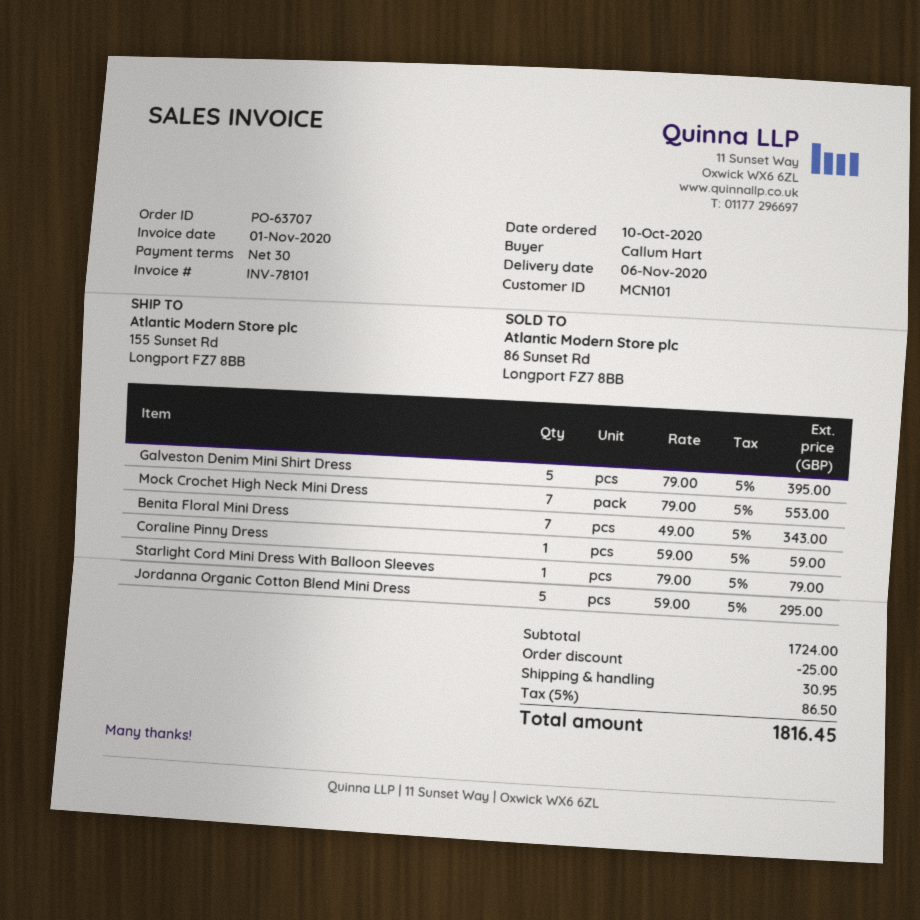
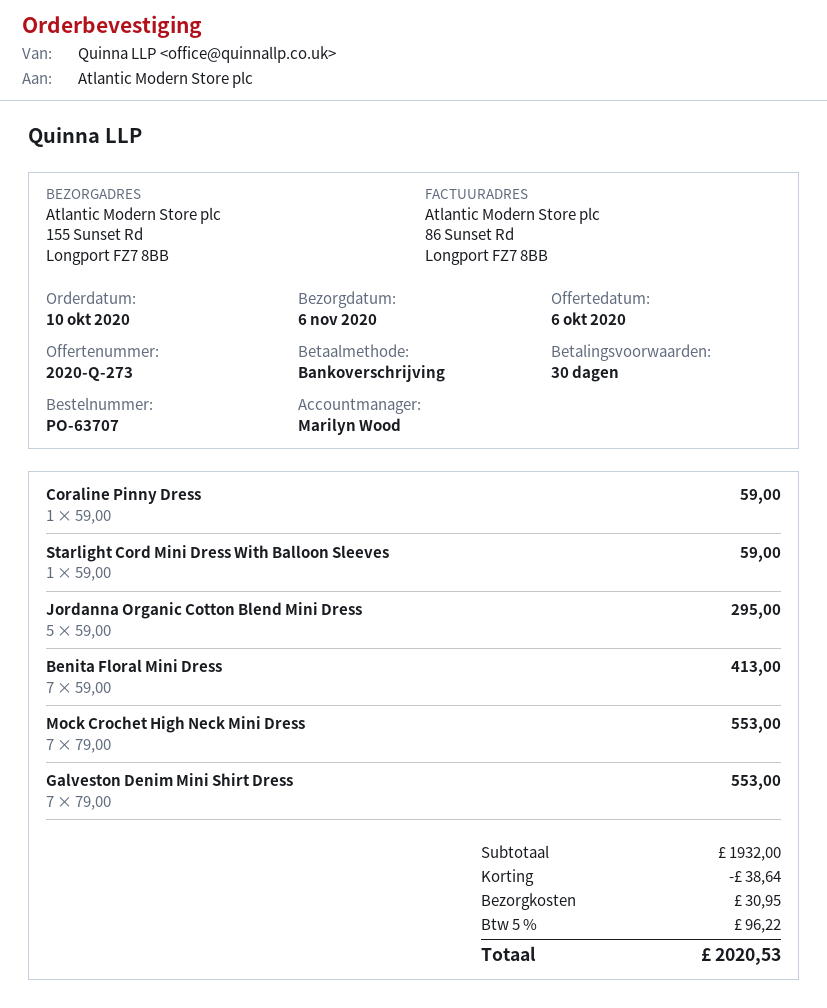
Galveston Denim Mini Shirt Dress: 5 x 79.00 = 395.00 -> 7 x 79.00 = 553.00
Benita Floral Mini Dress: 7 x 49.00 = 343.00 -> 7 x 59.00 = 413.00
Starlight Cord Mini Dress With Balloon Sleeves: 1 x 79.00 = 79.00 -> 1 x 59.00 = 59.00
subtotal: 1724.00 -> 1932.00
discount: 25.00 -> 38.64
tax: 5% = 86.50 -> 5% = 96.22
total: 1816.45 -> 2020.53

